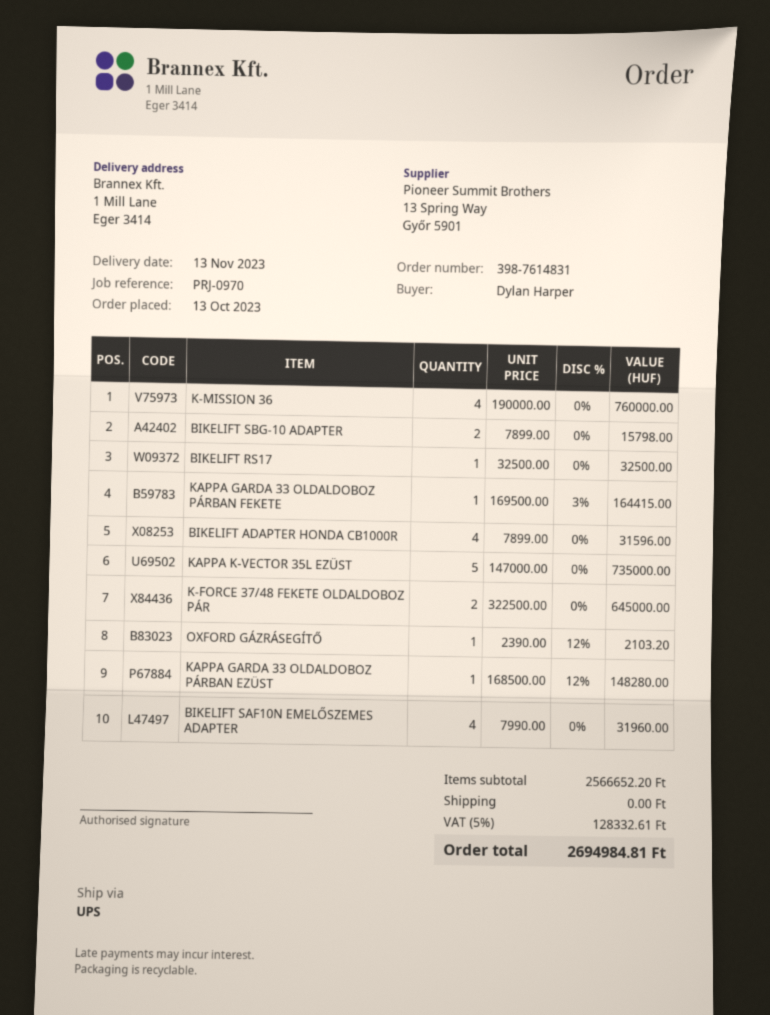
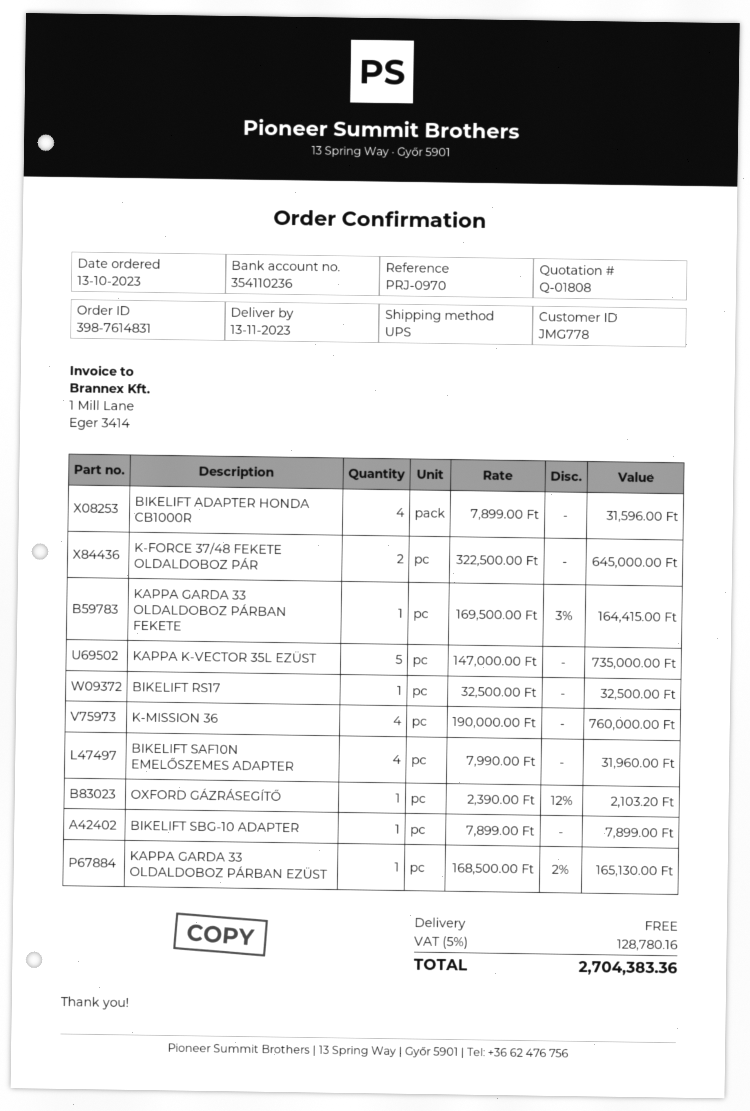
BIKELIFT SBG-10 ADAPTER: 2 x 7899.00 = 15798.00 -> 1 x 7899.00 = 7899.00
KAPPA GARDA 33 OLDALDOBOZ PÁRBAN EZÜST: 1 x 168500.00 - 12% = 148280.00 -> 1 x 168500.00 - 2% = 165130.00
tax: 5% = 128332.61 -> 5% = 128780.16
total: 2694984.81 -> 2704383.36

